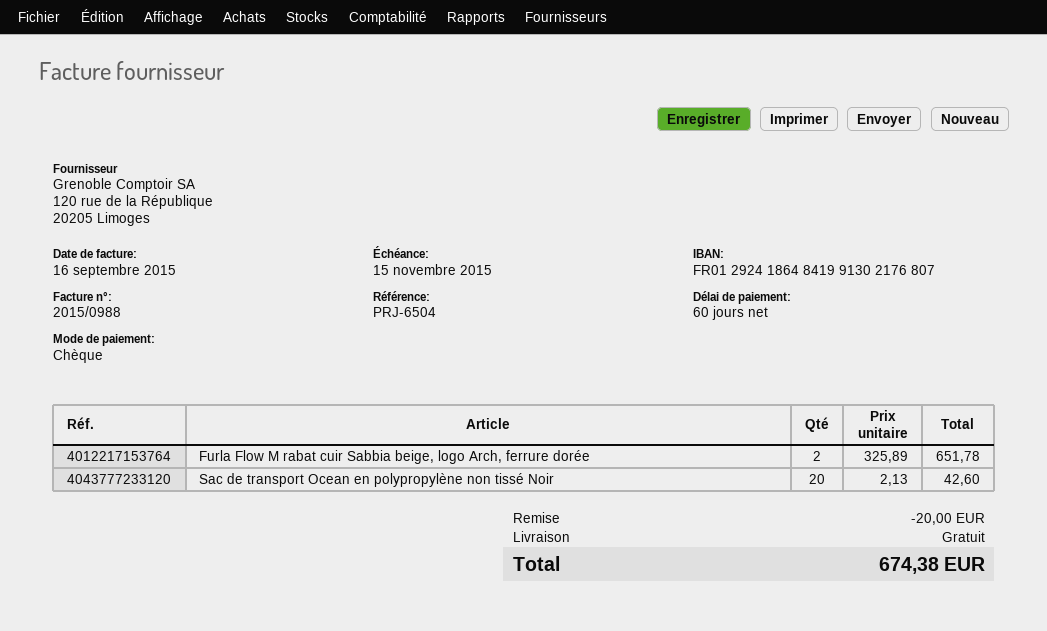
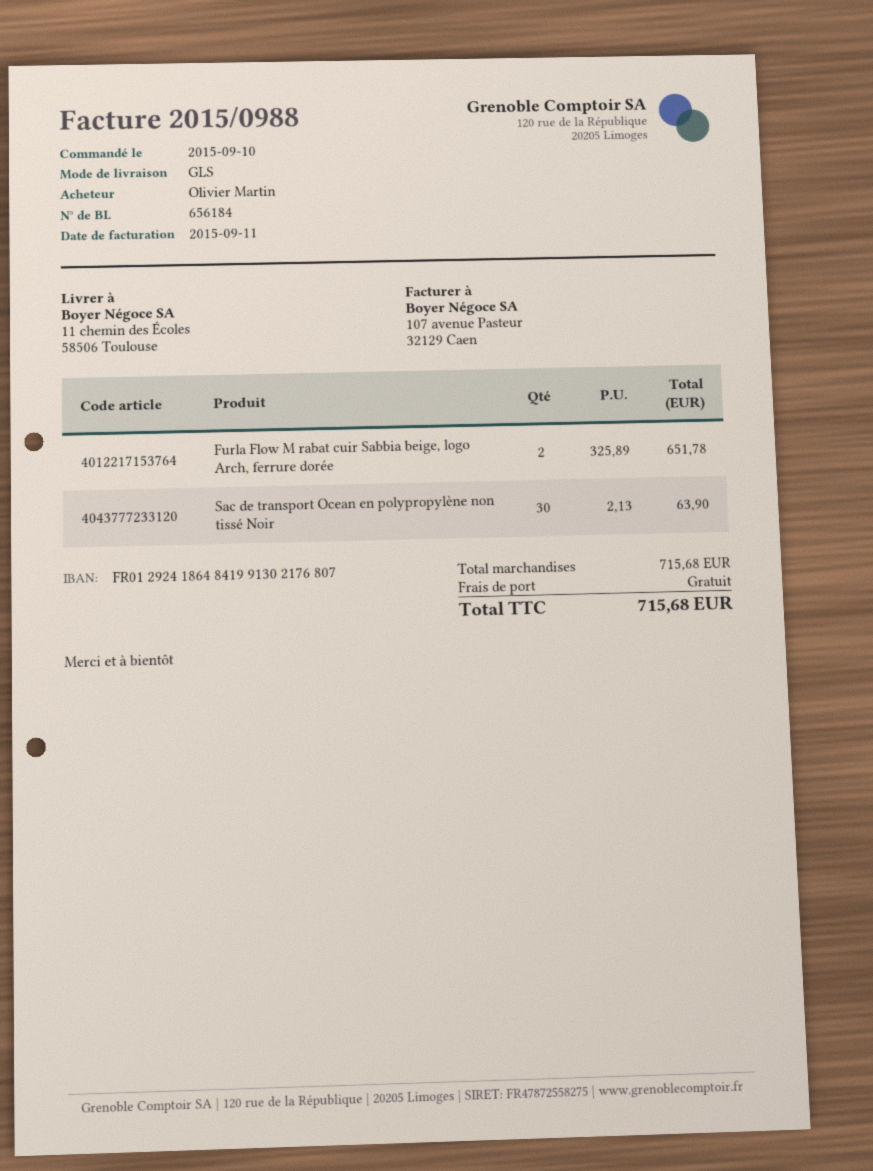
invoice date: 2015-09-16 -> 2015-09-11
Sac de transport Ocean en polypropylène non tissé Noir: 20 x 2.13 = 42.60 -> 30 x 2.13 = 63.90
discount: 20.00 -> none
total: 674.38 -> 715.68

